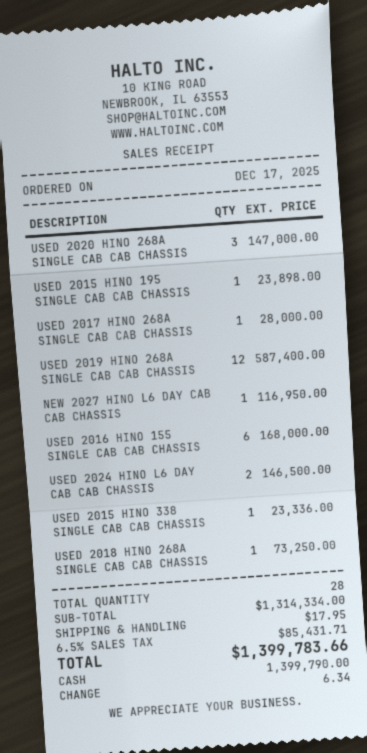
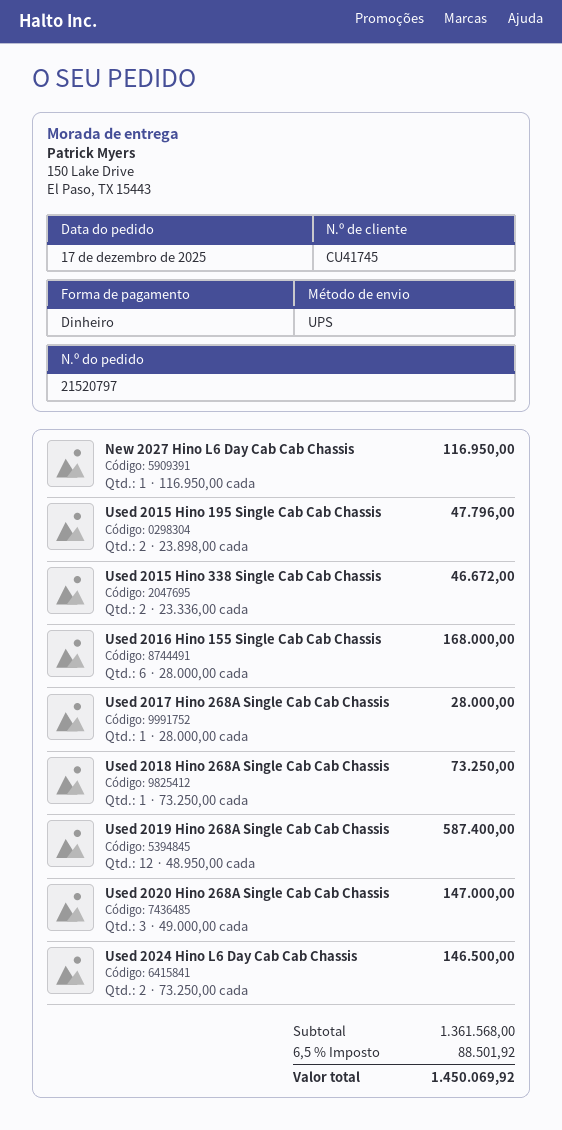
USED 2015 HINO 195 SINGLE CAB CAB CHASSIS: 1 for 23898.00 -> 2 for 47796.00
USED 2015 HINO 338 SINGLE CAB CAB CHASSIS: 1 for 23336.00 -> 2 for 46672.00
subtotal: 1314334.00 -> 1361568.00
shipping: 17.95 -> none
tax: 6.5% = 85431.71 -> 6.5% = 88501.92
total: 1399783.66 -> 1450069.92

